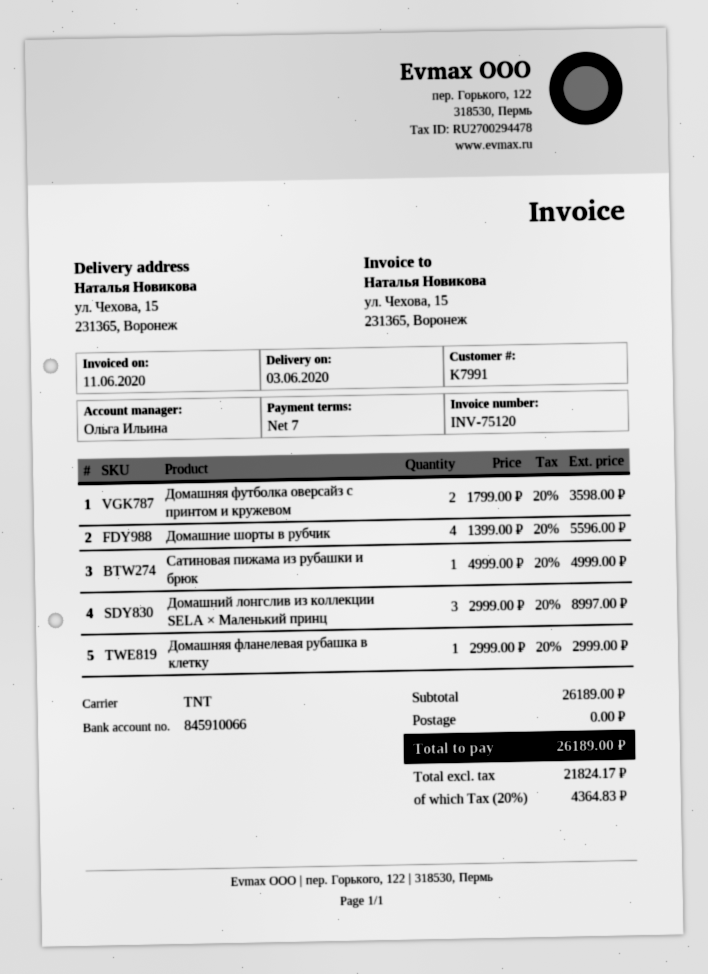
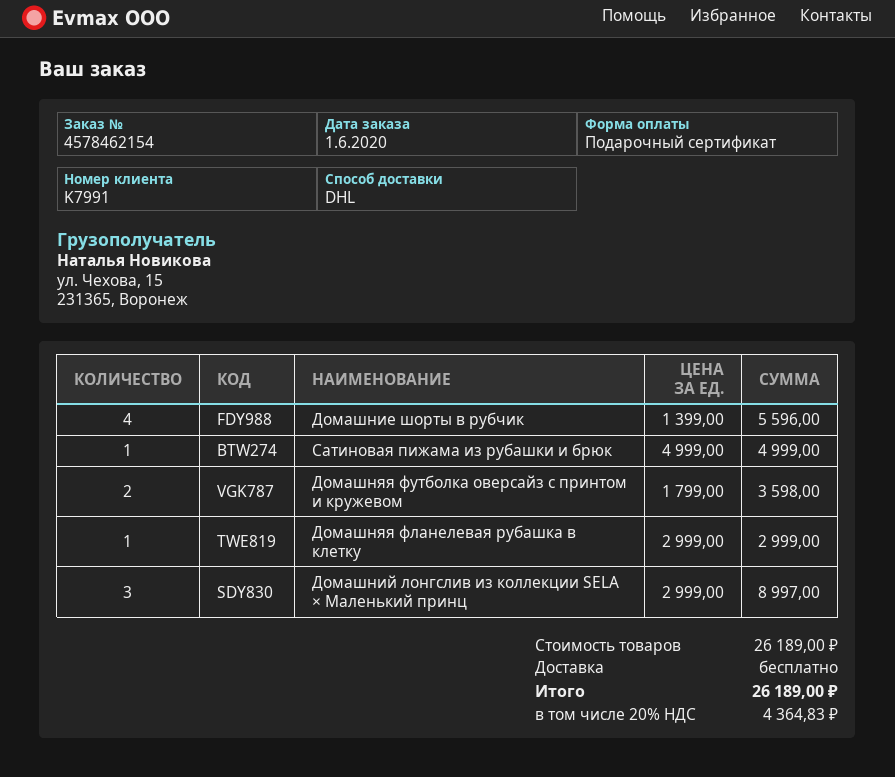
shipping method: TNT -> DHL

